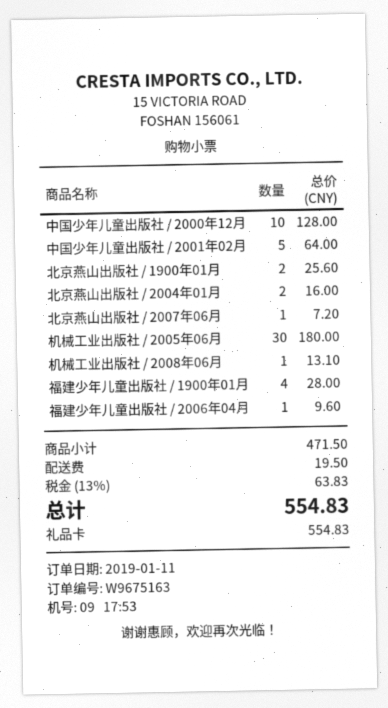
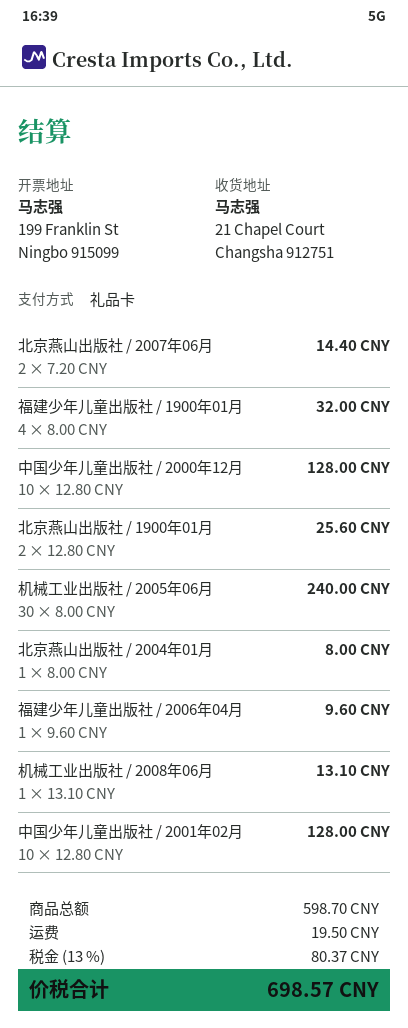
中国少年儿童出版社 / 2001年02月: 5 for 64.00 -> 10 for 128.00
北京燕山出版社 / 2004年01月: 2 for 16.00 -> 1 for 8.00
北京燕山出版社 / 2007年06月: 1 for 7.20 -> 2 for 14.40
机械工业出版社 / 2005年06月: 30 for 180.00 -> 30 for 240.00
福建少年儿童出版社 / 1900年01月: 4 for 28.00 -> 4 for 32.00
subtotal: 471.50 -> 598.70
tax: 13% = 63.83 -> 13% = 80.37
total: 554.83 -> 698.57

